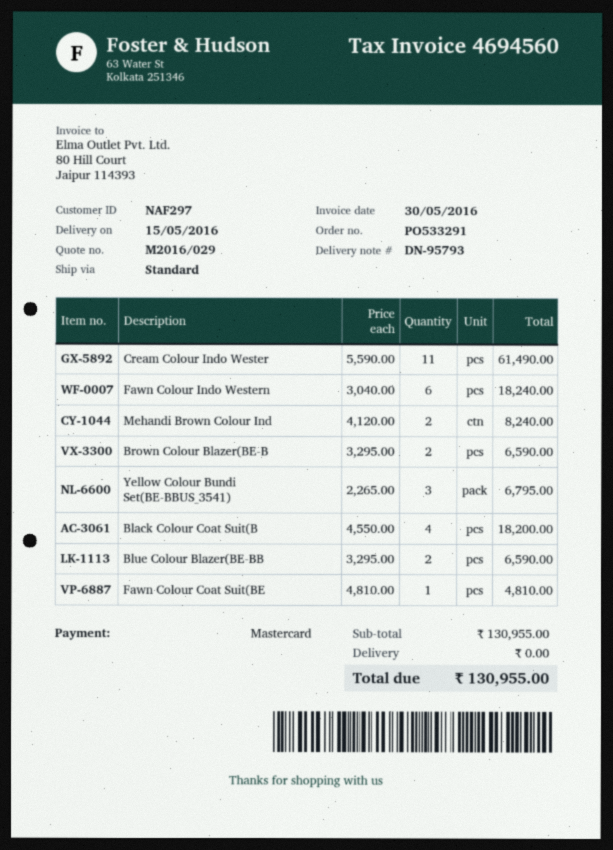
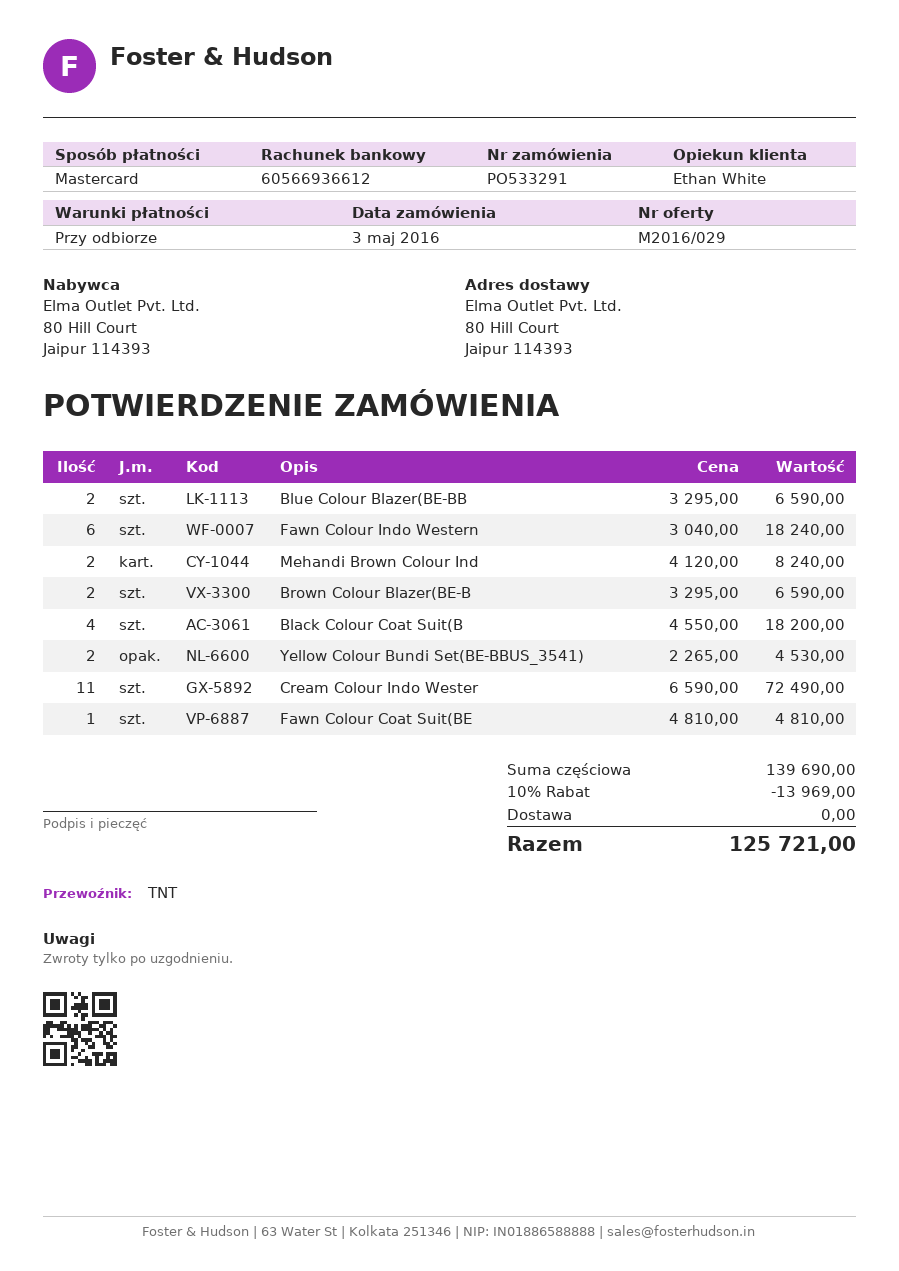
shipping method: standard -> TNT
Cream Colour Indo Wester: 11 x 5590.00 = 61490.00 -> 11 x 6590.00 = 72490.00
Yellow Colour Bundi Set(BE-BBUS_3541): 3 x 2265.00 = 6795.00 -> 2 x 2265.00 = 4530.00
subtotal: 130955.00 -> 139690.00
discount: none -> 10% = 13969.00
total: 130955.00 -> 125721.00

